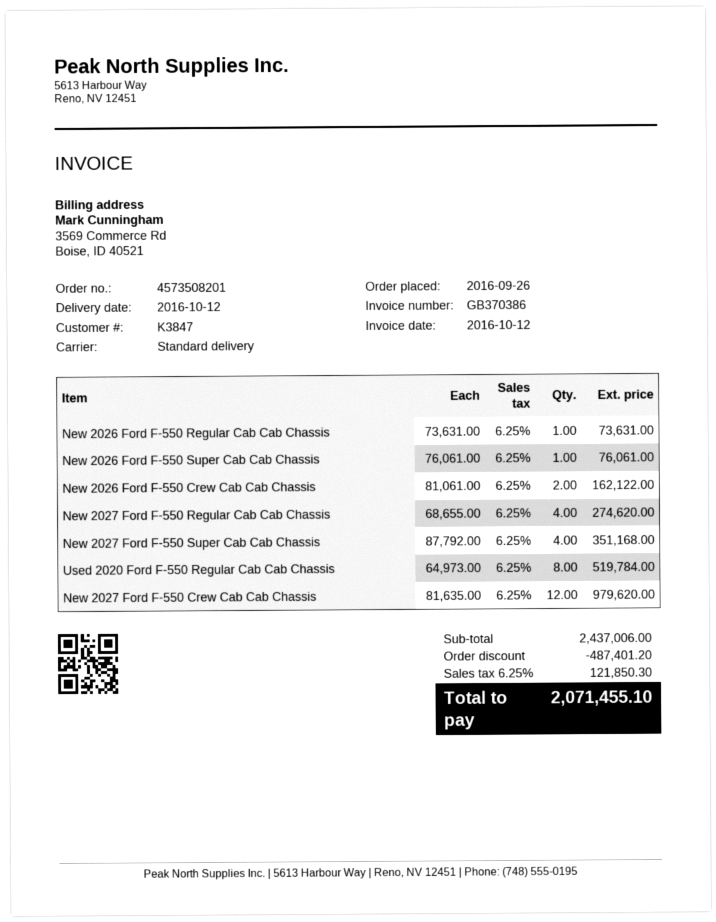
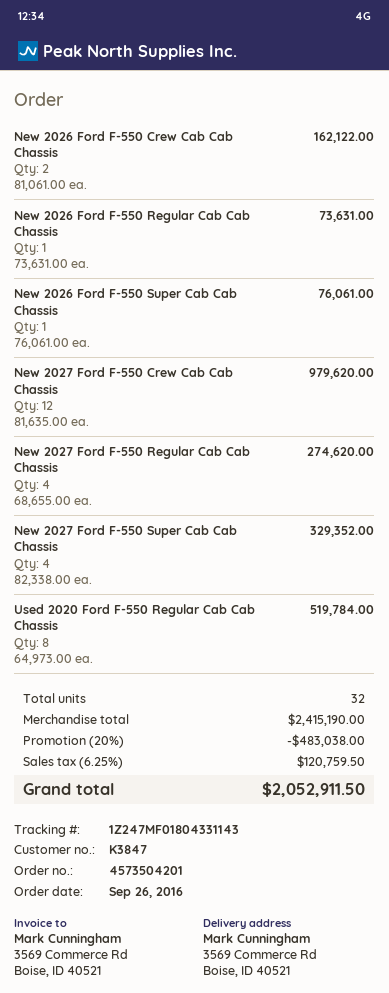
order number: 4573508201 -> 4573504201
New 2027 Ford F-550 Super Cab Cab Chassis: 4 x 87792.00 = 351168.00 -> 4 x 82338.00 = 329352.00
subtotal: 2437006.00 -> 2415190.00
discount: 487401.20 -> 483038.00
tax: 6.25% = 121850.30 -> 6.25% = 120759.50
total: 2071455.10 -> 2052911.50

